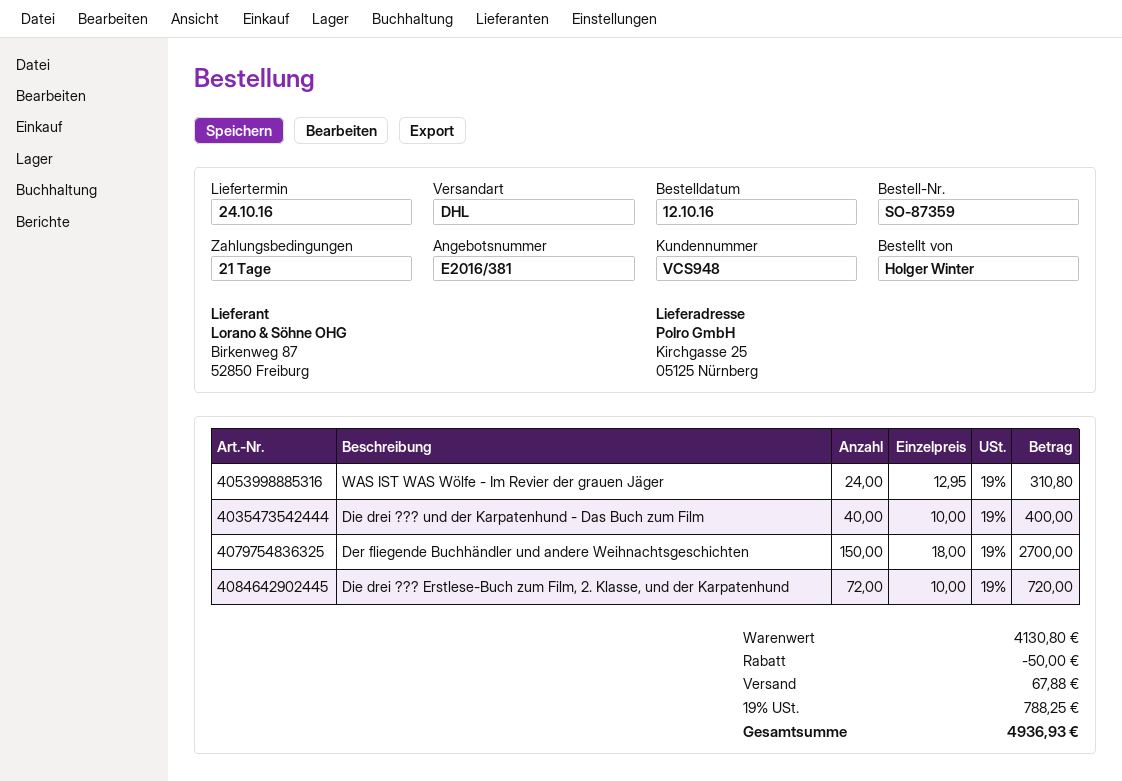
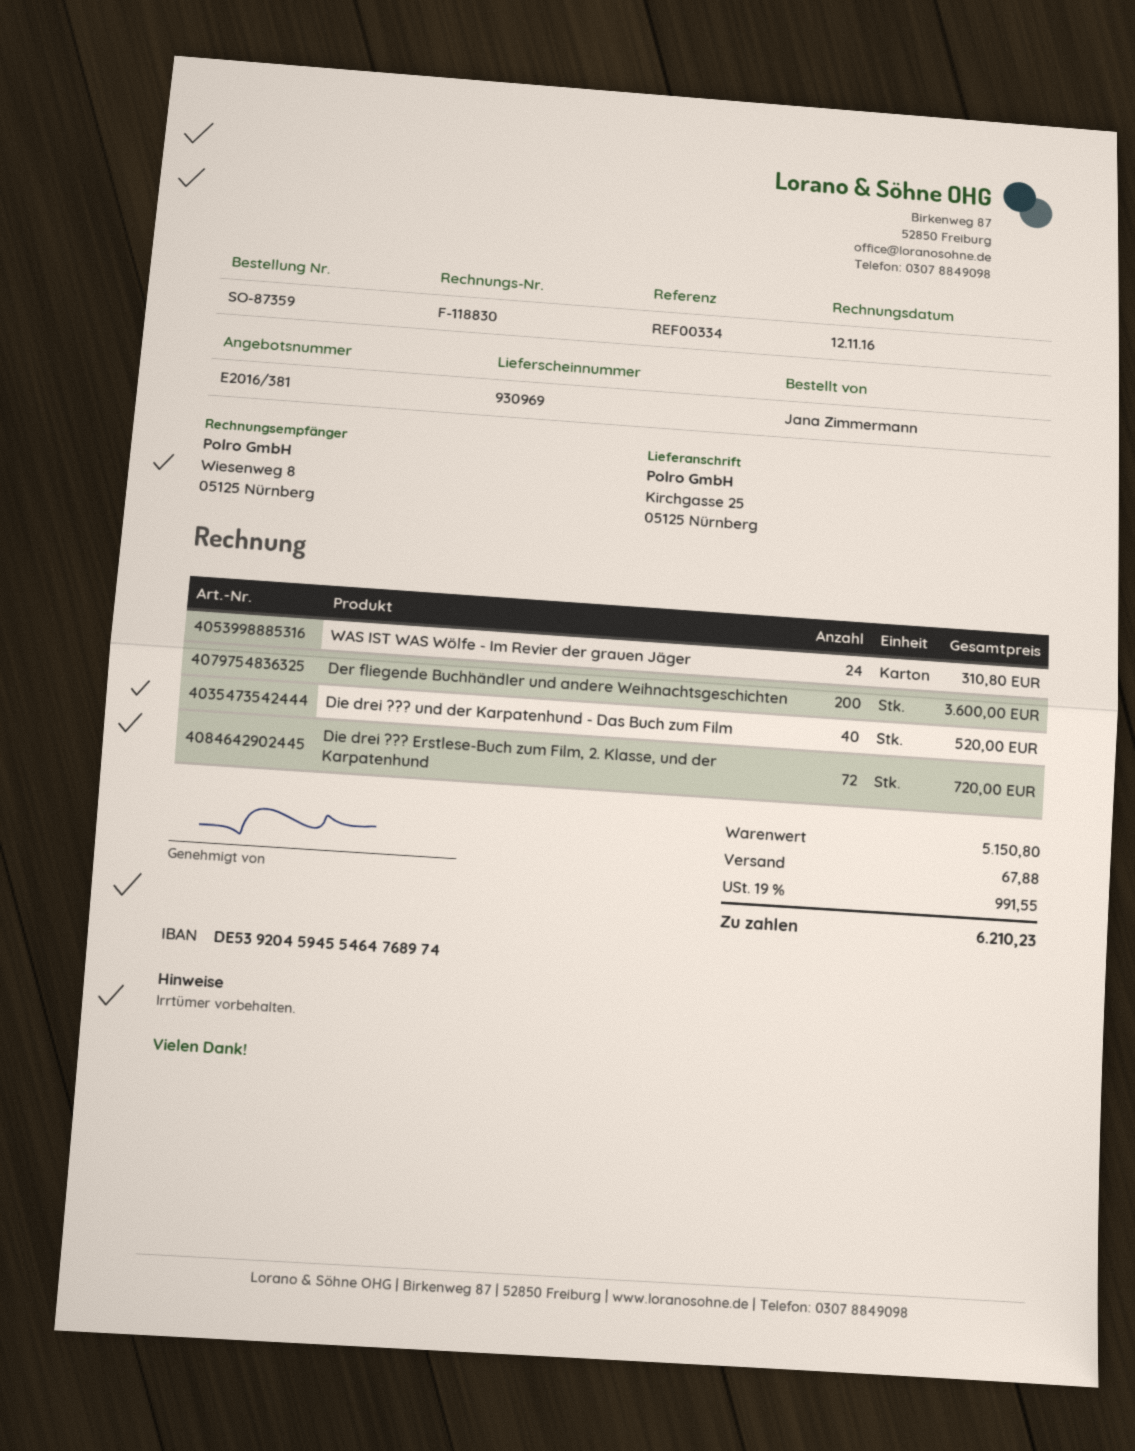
ordered by: Holger Winter -> Jana Zimmermann
Die drei ??? und der Karpatenhund - Das Buch zum Film: 40 for 400.00 -> 40 for 520.00
Der fliegende Buchhändler und andere Weihnachtsgeschichten: 150 for 2700.00 -> 200 for 3600.00
subtotal: 4130.80 -> 5150.80
discount: 50.00 -> none
tax: 19% = 788.25 -> 19% = 991.55
total: 4936.93 -> 6210.23

